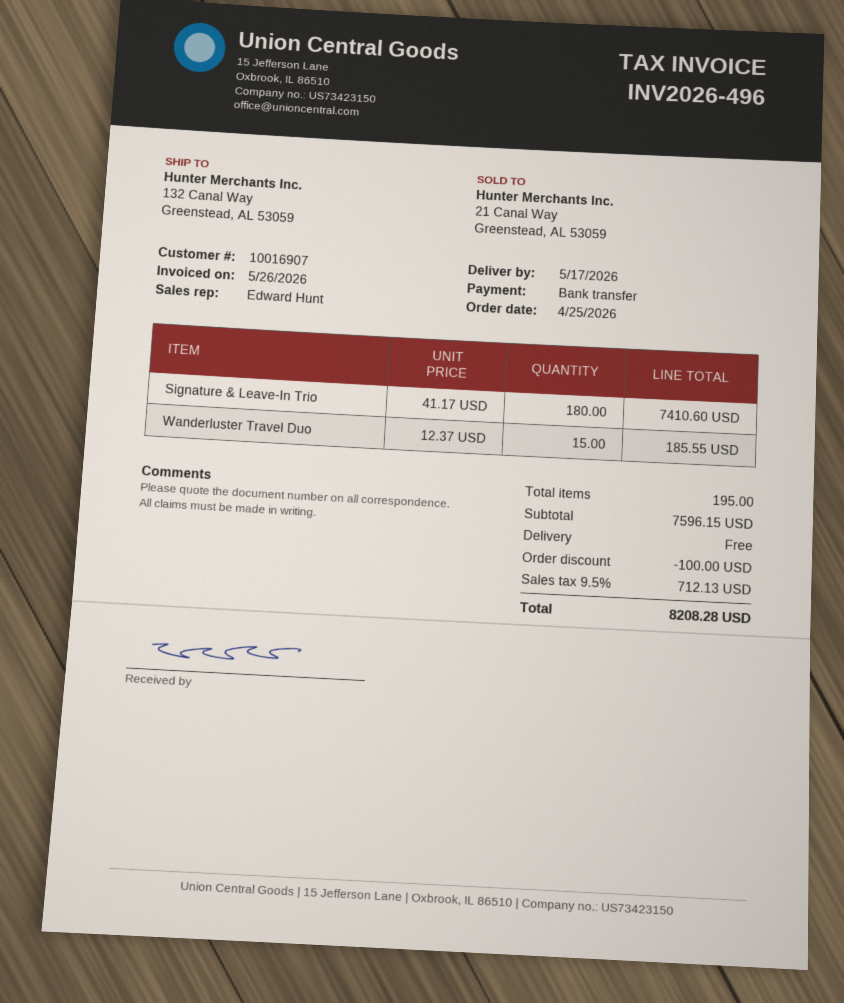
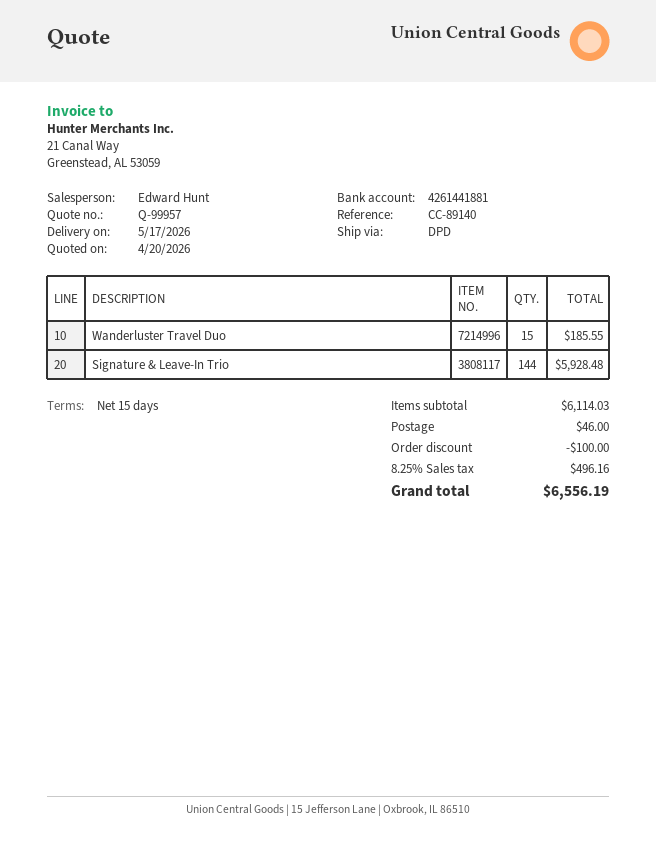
Signature & Leave-In Trio: 180 for 7410.60 -> 144 for 5928.48
subtotal: 7596.15 -> 6114.03
shipping: 0.00 -> 46.00
tax: 9.5% = 712.13 -> 8.25% = 496.16
total: 8208.28 -> 6556.19

